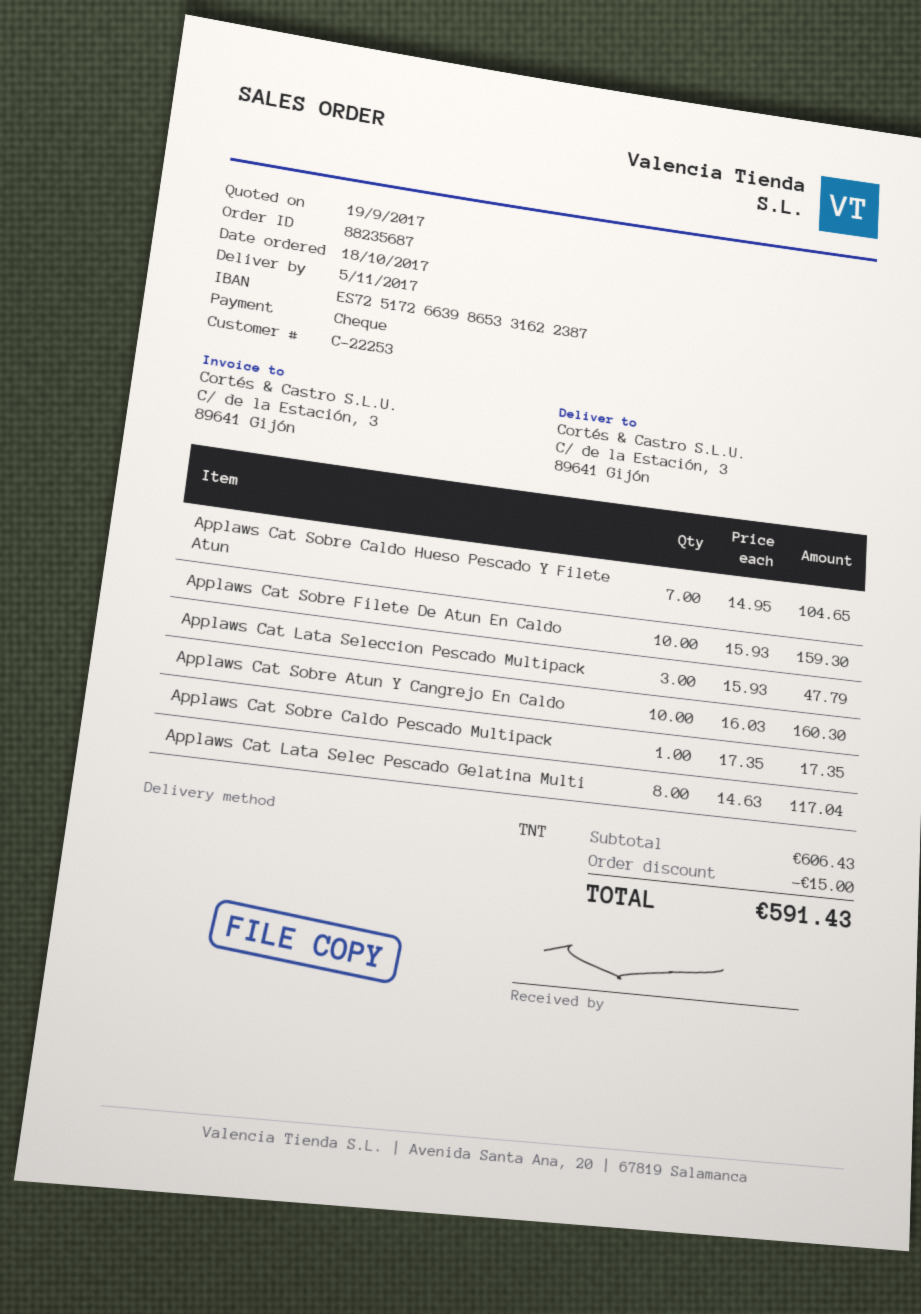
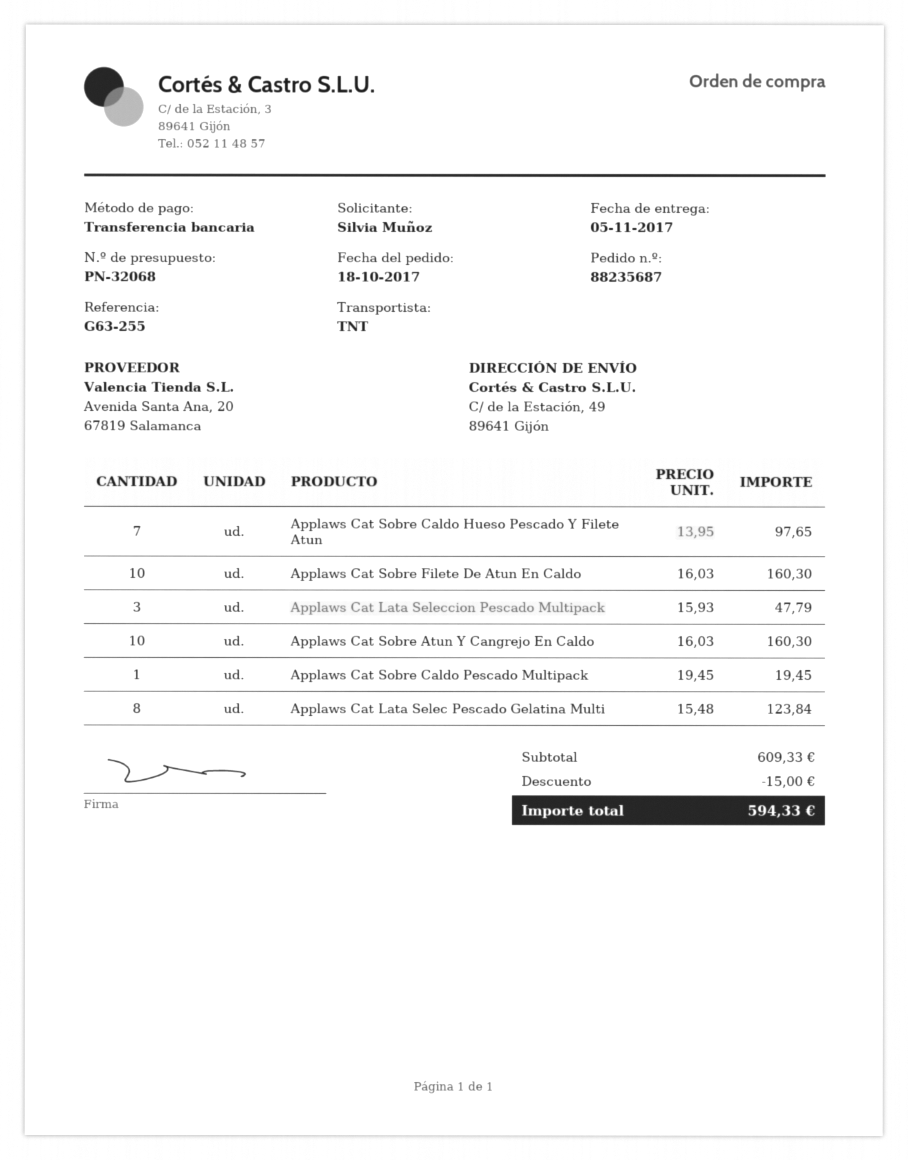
payment method: cheque -> bank transfer
ship to: C/ de la Estación, 3, 89641 Gijón -> C/ de la Estación, 49, 89641 Gijón
Applaws Cat Sobre Caldo Hueso Pescado Y Filete Atun: 7 x 14.95 = 104.65 -> 7 x 13.95 = 97.65
Applaws Cat Sobre Filete De Atun En Caldo: 10 x 15.93 = 159.30 -> 10 x 16.03 = 160.30
Applaws Cat Sobre Caldo Pescado Multipack: 1 x 17.35 = 17.35 -> 1 x 19.45 = 19.45
Applaws Cat Lata Selec Pescado Gelatina Multi: 8 x 14.63 = 117.04 -> 8 x 15.48 = 123.84
subtotal: 606.43 -> 609.33
total: 591.43 -> 594.33

